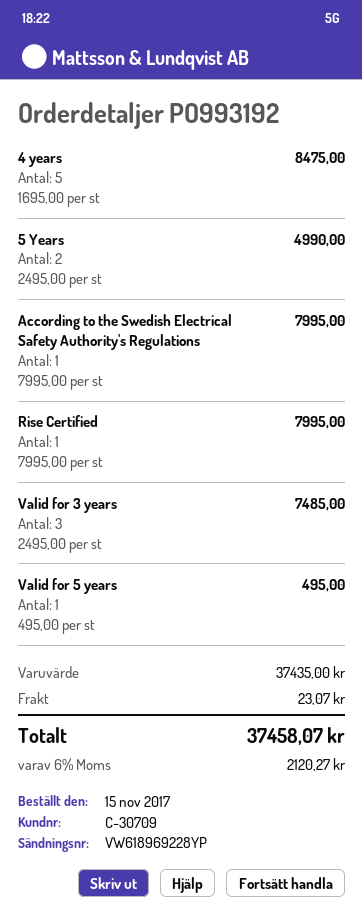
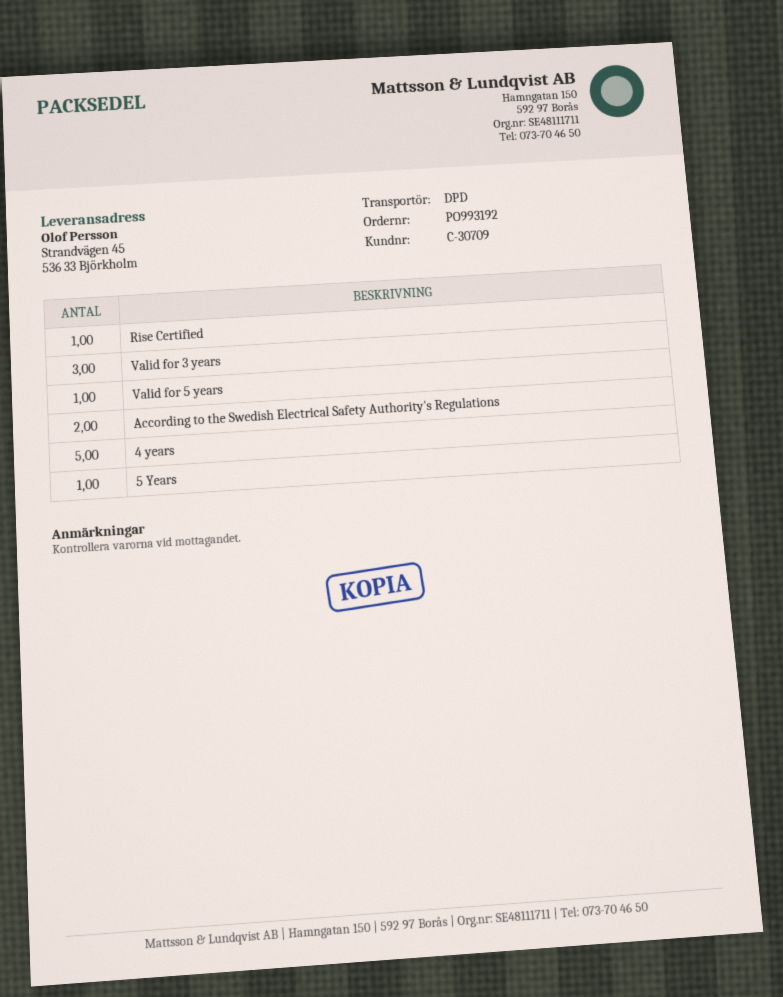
5 Years: 2 -> 1
According to the Swedish Electrical Safety Authority's Regulations: 1 -> 2

